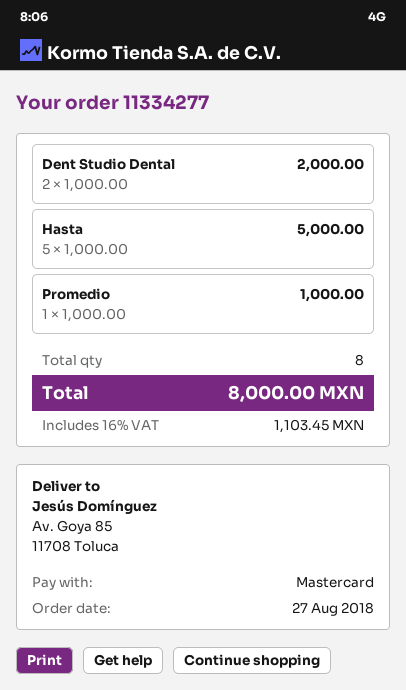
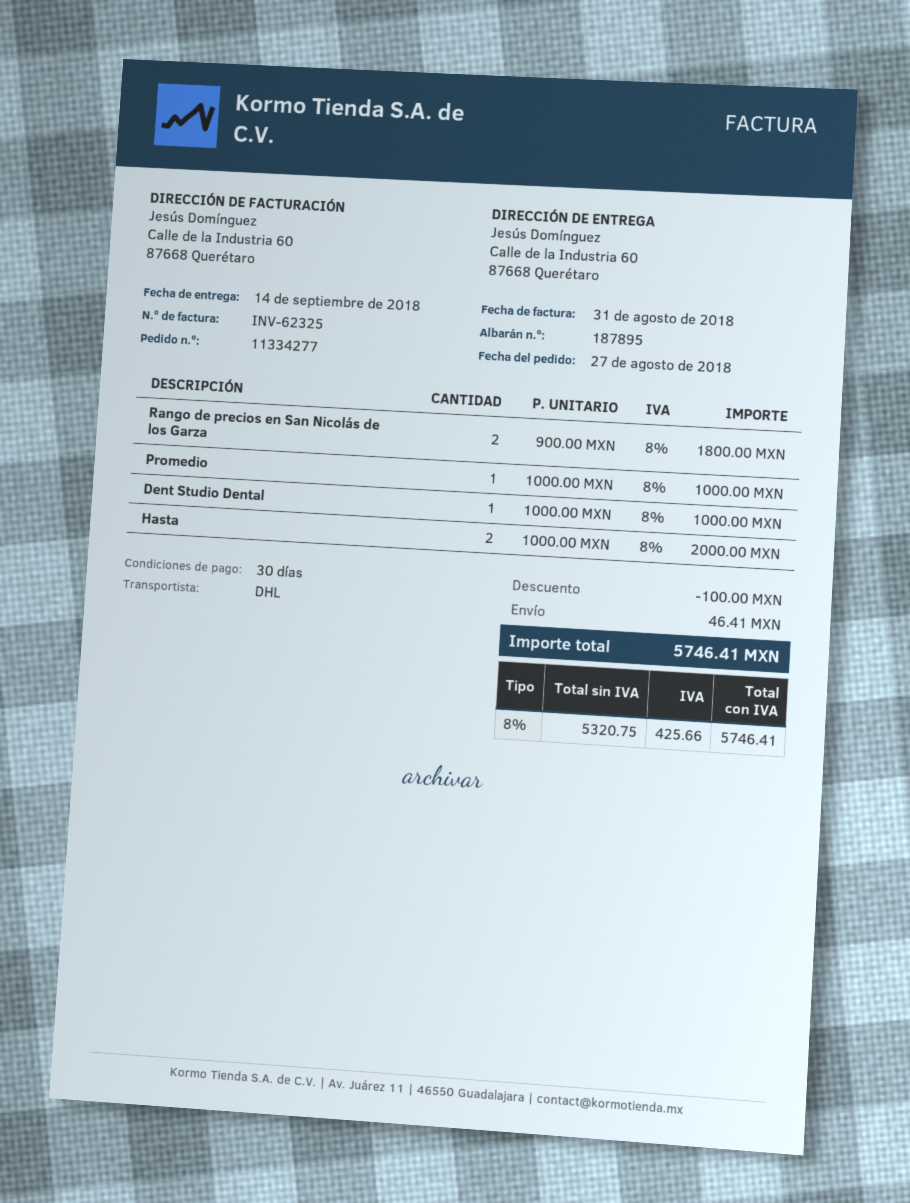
ship to: Av. Goya 85, 11708 Toluca -> Calle de la Industria 60, 87668 Querétaro
Dent Studio Dental: 2 x 1000.00 = 2000.00 -> 1 x 1000.00 = 1000.00
Hasta: 5 x 1000.00 = 5000.00 -> 2 x 1000.00 = 2000.00
Rango de precios en San Nicolás de los Garza: none -> 2 x 900.00 = 1800.00
discount: none -> 100.00
shipping: none -> 46.41
tax: 16% = 1103.45 -> 8% = 425.66
total: 8000.00 -> 5746.41

